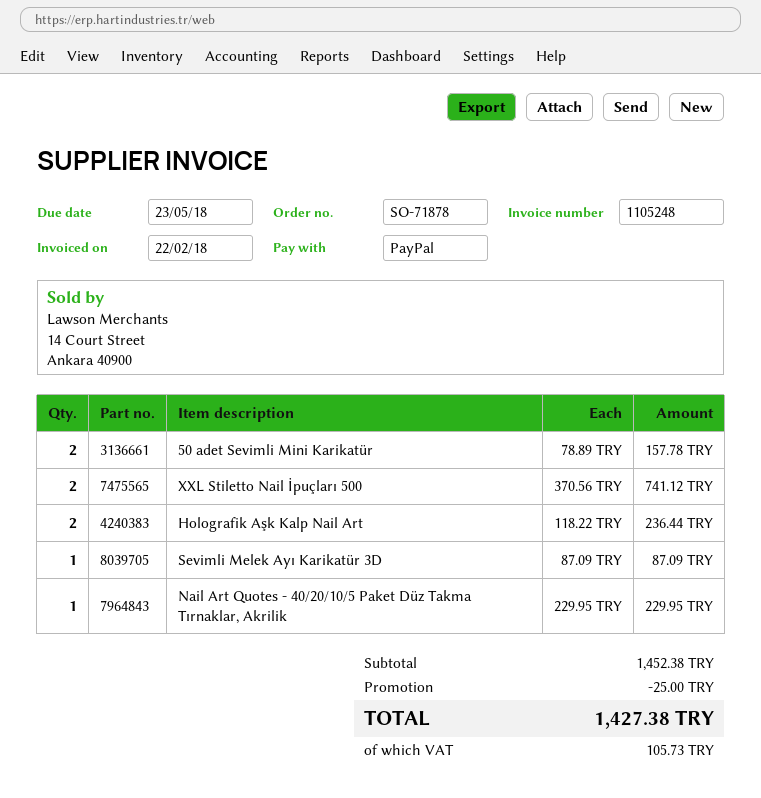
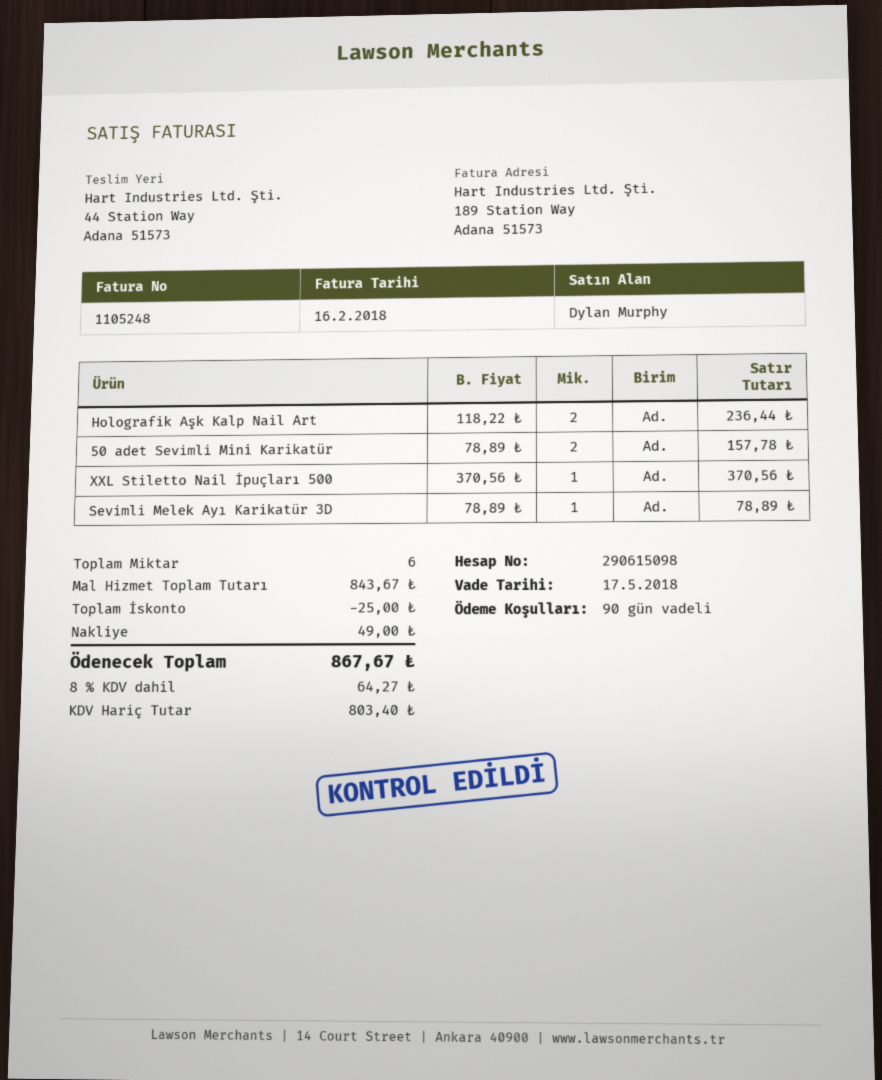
invoice date: 2018-02-22 -> 2018-02-16
due date: 2018-05-23 -> 2018-05-17
XXL Stiletto Nail İpuçları 500: 2 x 370.56 = 741.12 -> 1 x 370.56 = 370.56
Sevimli Melek Ayı Karikatür 3D: 1 x 87.09 = 87.09 -> 1 x 78.89 = 78.89
Nail Art Quotes - 40/20/10/5 Paket Düz Takma Tırnaklar, Akrilik: 1 x 229.95 = 229.95 -> none
subtotal: 1452.38 -> 843.67
shipping: none -> 49.00
tax: 105.73 -> 64.27
total: 1427.38 -> 867.67

